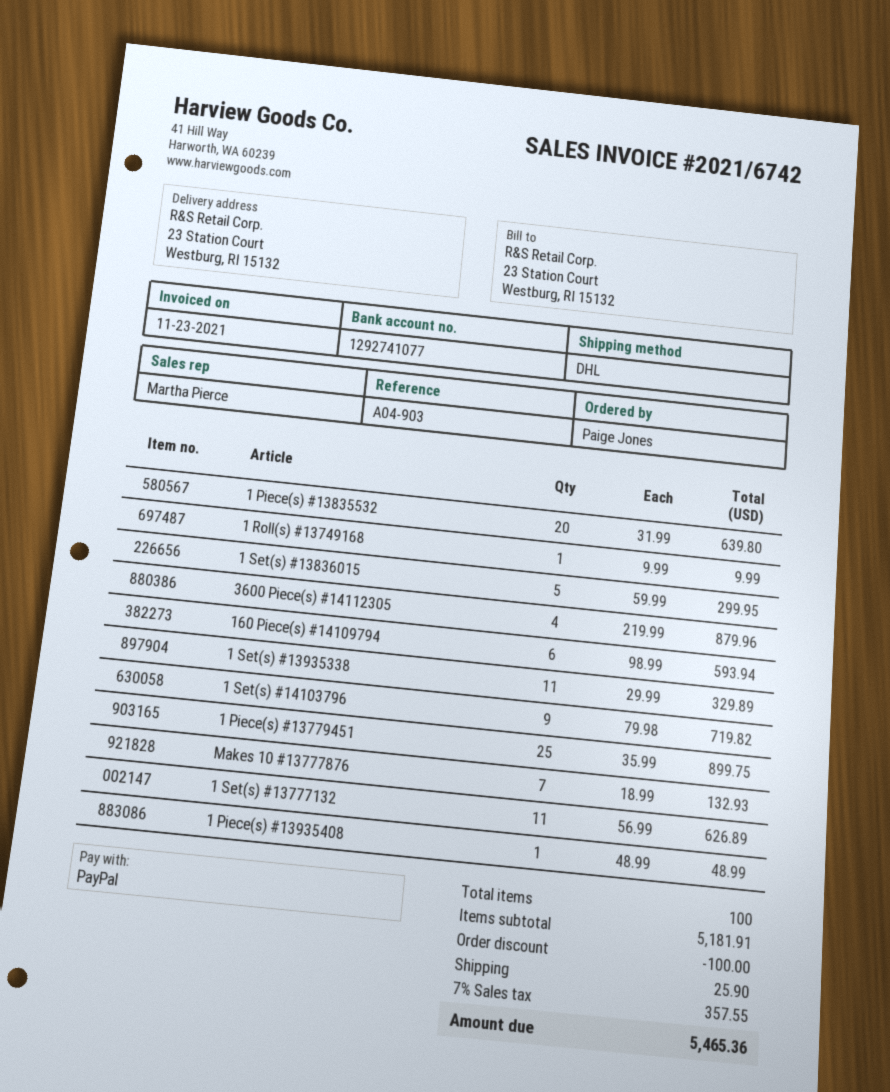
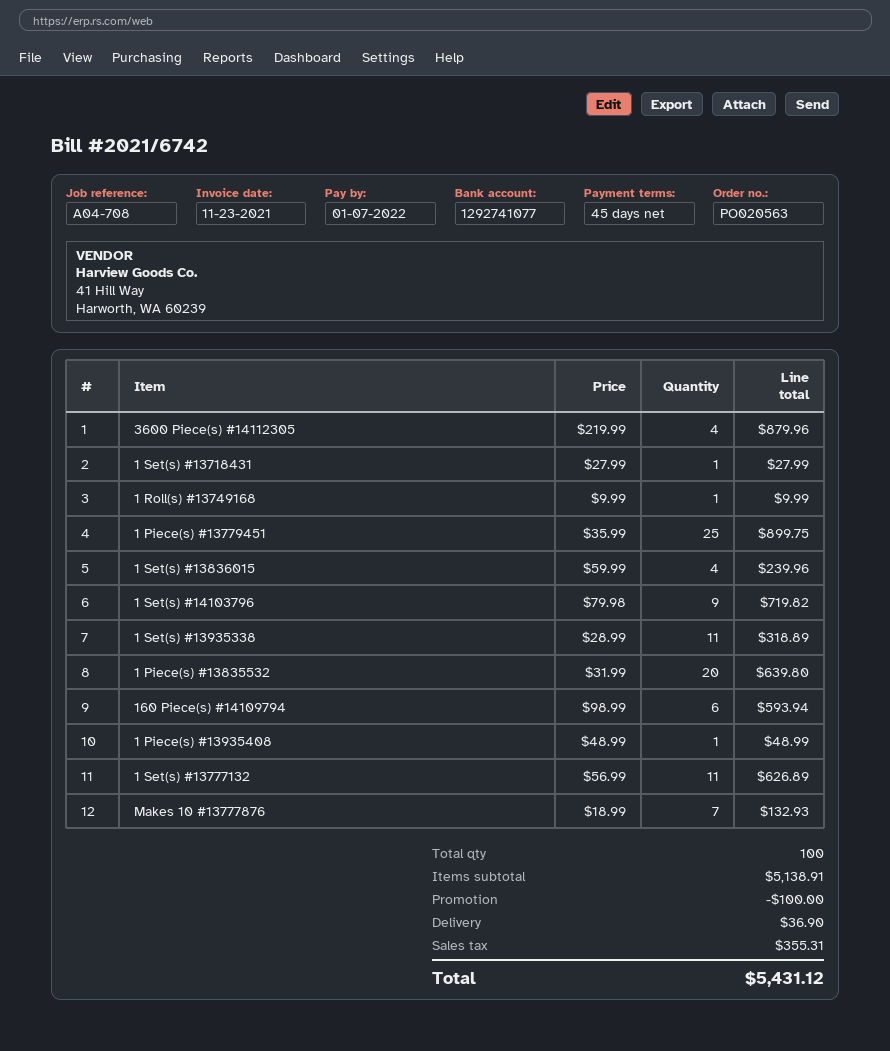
reference: A04-903 -> A04-708
1 Set(s) #13836015: 5 x 59.99 = 299.95 -> 4 x 59.99 = 239.96
1 Set(s) #13935338: 11 x 29.99 = 329.89 -> 11 x 28.99 = 318.89
1 Set(s) #13718431: none -> 1 x 27.99 = 27.99
subtotal: 5181.91 -> 5138.91
shipping: 25.90 -> 36.90
tax: 357.55 -> 355.31
total: 5465.36 -> 5431.12

